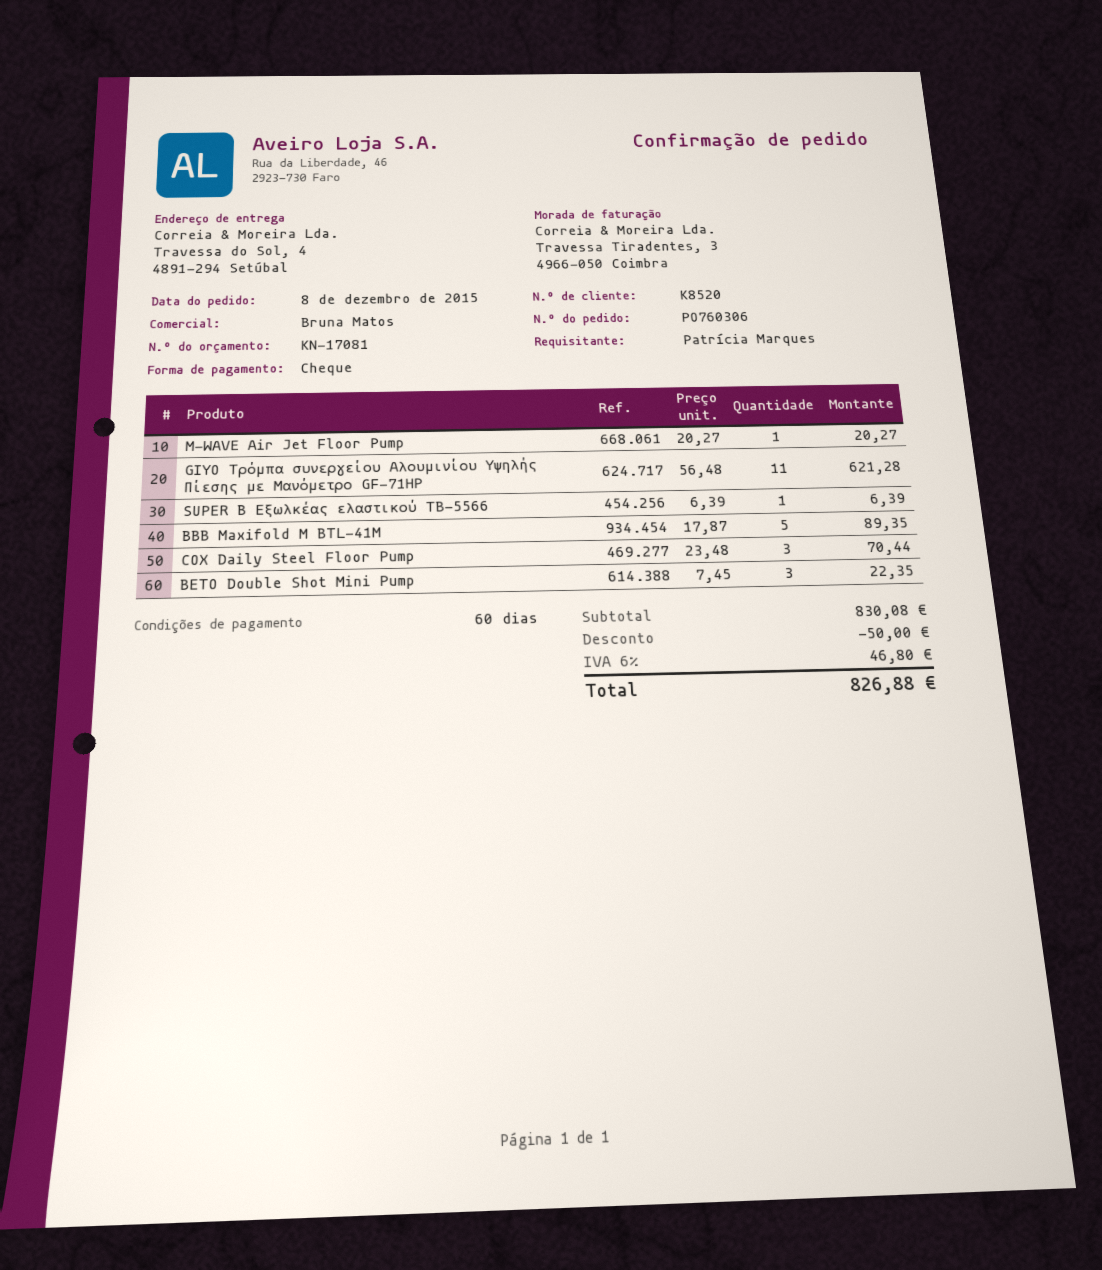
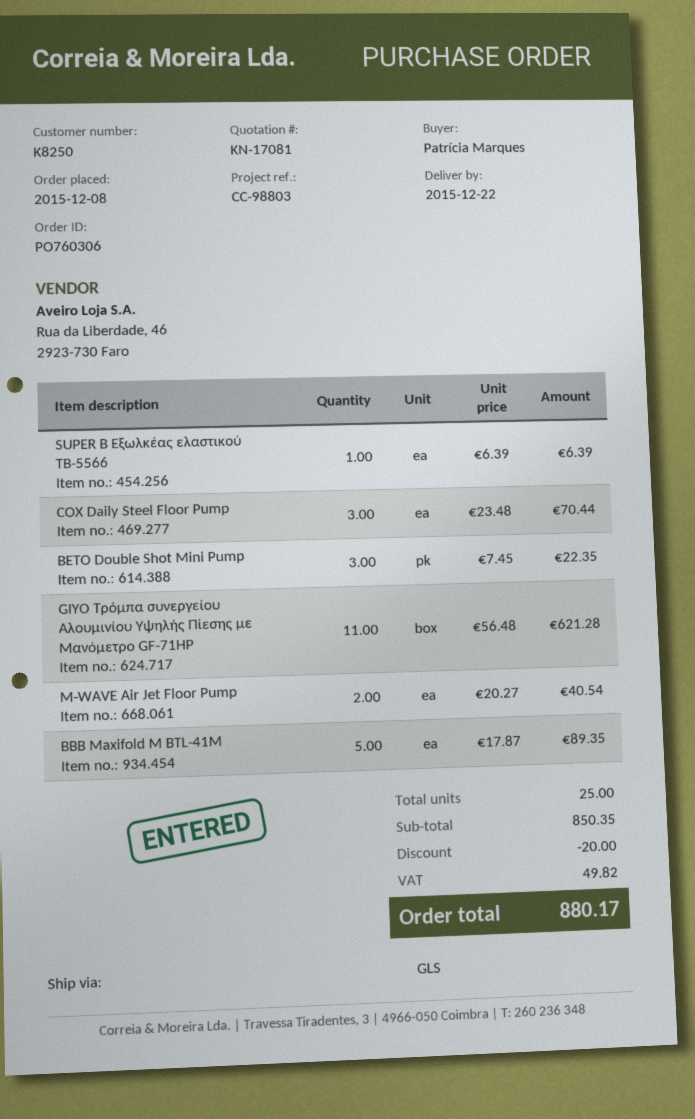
customer number: K8520 -> K8250
M-WAVE Air Jet Floor Pump: 1 x 20.27 = 20.27 -> 2 x 20.27 = 40.54
subtotal: 830.08 -> 850.35
discount: 50.00 -> 20.00
tax: 46.80 -> 49.82
total: 826.88 -> 880.17

